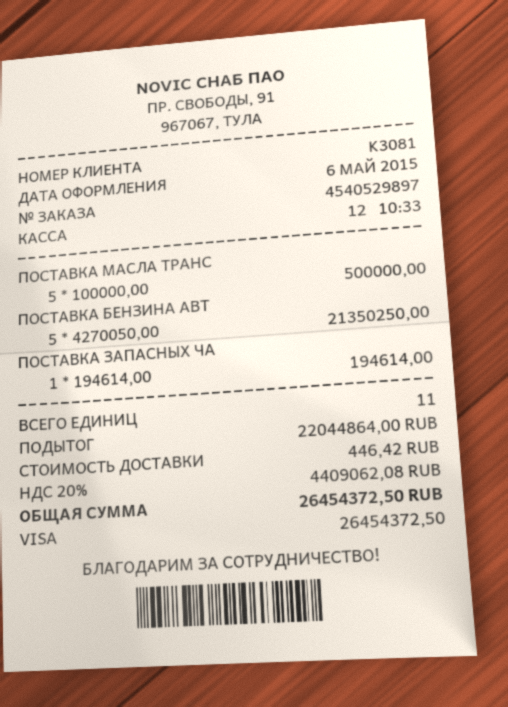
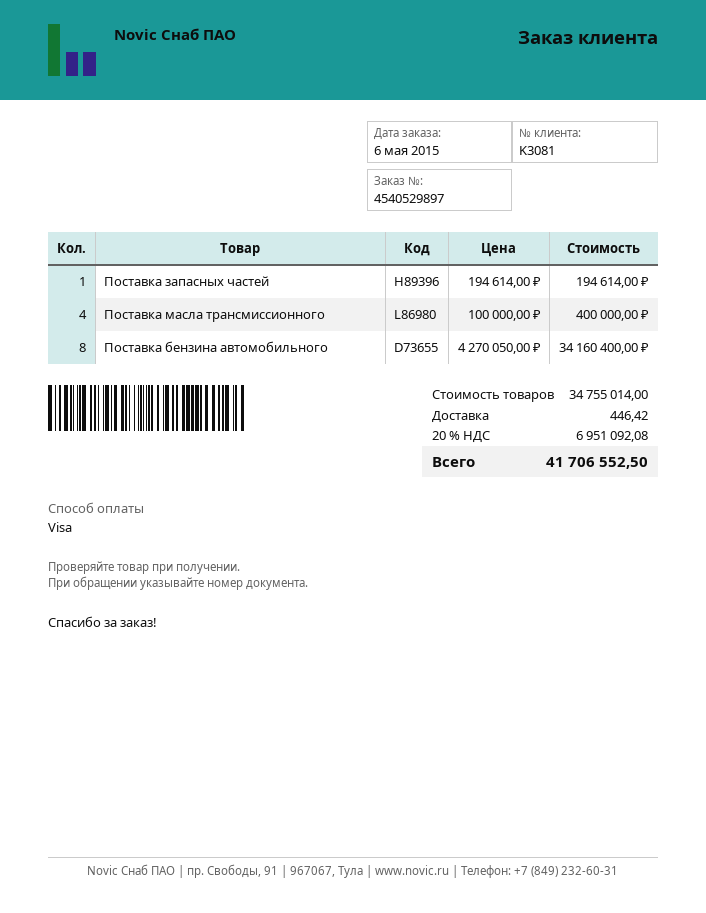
ПОСТАВКА МАСЛА ТРАНС: 5 x 100000.00 = 500000.00 -> 4 x 100000.00 = 400000.00
ПОСТАВКА БЕНЗИНА АВТ: 5 x 4270050.00 = 21350250.00 -> 8 x 4270050.00 = 34160400.00
subtotal: 22044864.00 -> 34755014.00
tax: 20% = 4409062.08 -> 20% = 6951092.08
total: 26454372.50 -> 41706552.50

